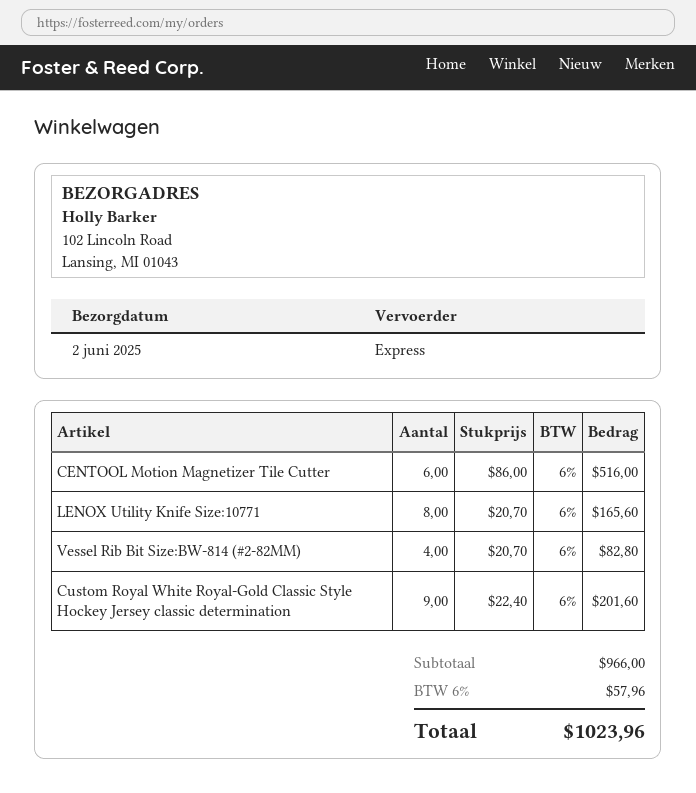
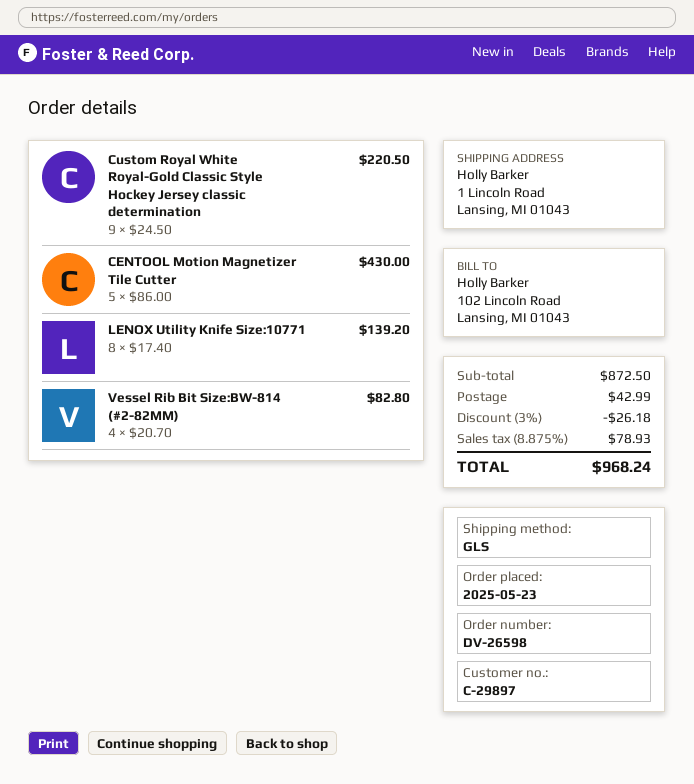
shipping method: express -> GLS
ship to: 102 Lincoln Road, Lansing, MI 01043 -> 1 Lincoln Road, Lansing, MI 01043
CENTOOL Motion Magnetizer Tile Cutter: 6 x 86.00 = 516.00 -> 5 x 86.00 = 430.00
LENOX Utility Knife Size:10771: 8 x 20.70 = 165.60 -> 8 x 17.40 = 139.20
Custom Royal White Royal-Gold Classic Style Hockey Jersey classic determination: 9 x 22.40 = 201.60 -> 9 x 24.50 = 220.50
subtotal: 966.00 -> 872.50
discount: none -> 3% = 26.18
shipping: none -> 42.99
tax: 6% = 57.96 -> 8.875% = 78.93
total: 1023.96 -> 968.24

